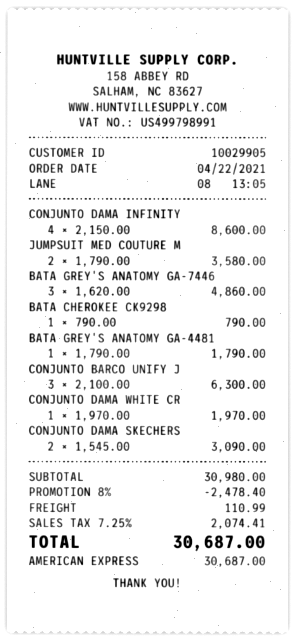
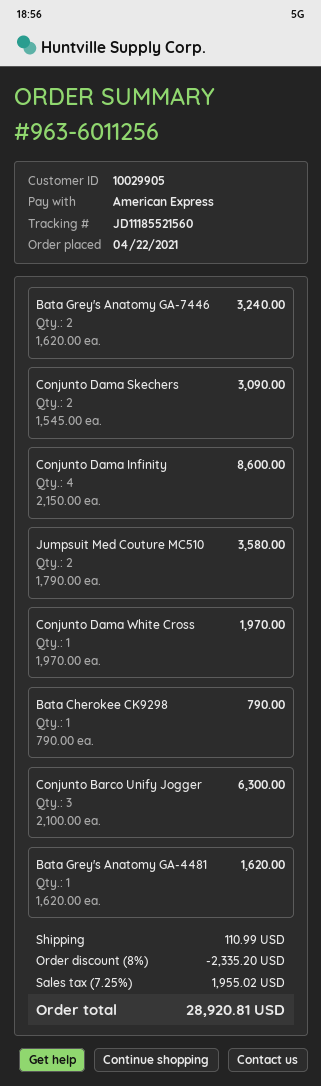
BATA GREY'S ANATOMY GA-7446: 3 x 1620.00 = 4860.00 -> 2 x 1620.00 = 3240.00
BATA GREY'S ANATOMY GA-4481: 1 x 1790.00 = 1790.00 -> 1 x 1620.00 = 1620.00
discount: 8% = 2478.40 -> 8% = 2335.20
tax: 7.25% = 2074.41 -> 7.25% = 1955.02
total: 30687.00 -> 28920.81

